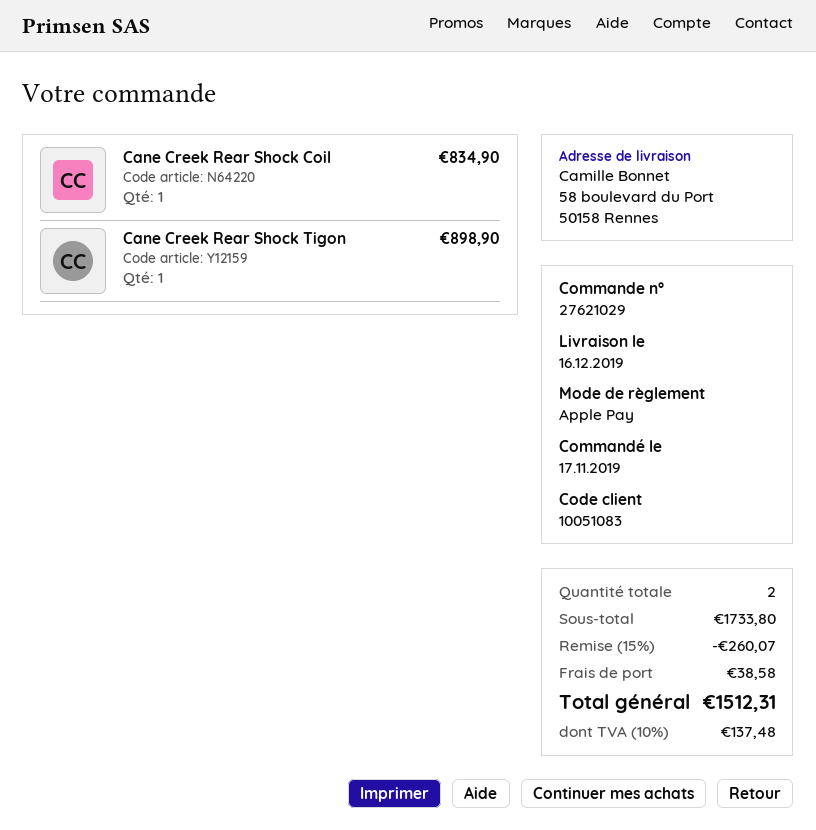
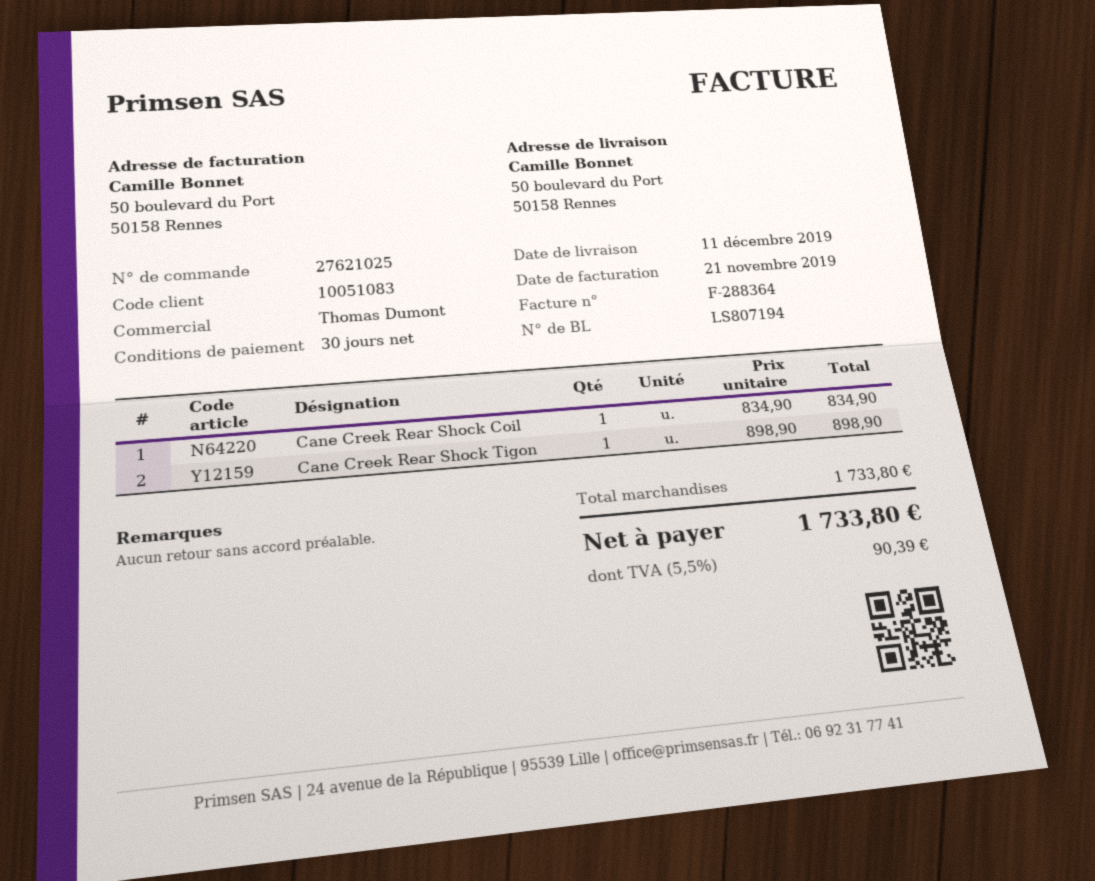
order number: 27621029 -> 27621025
delivery date: 2019-12-16 -> 2019-12-11
ship to: 58 boulevard du Port, 50158 Rennes -> 50 boulevard du Port, 50158 Rennes
discount: 15% = 260.07 -> none
shipping: 38.58 -> none
tax: 10% = 137.48 -> 5.5% = 90.39
total: 1512.31 -> 1733.80

